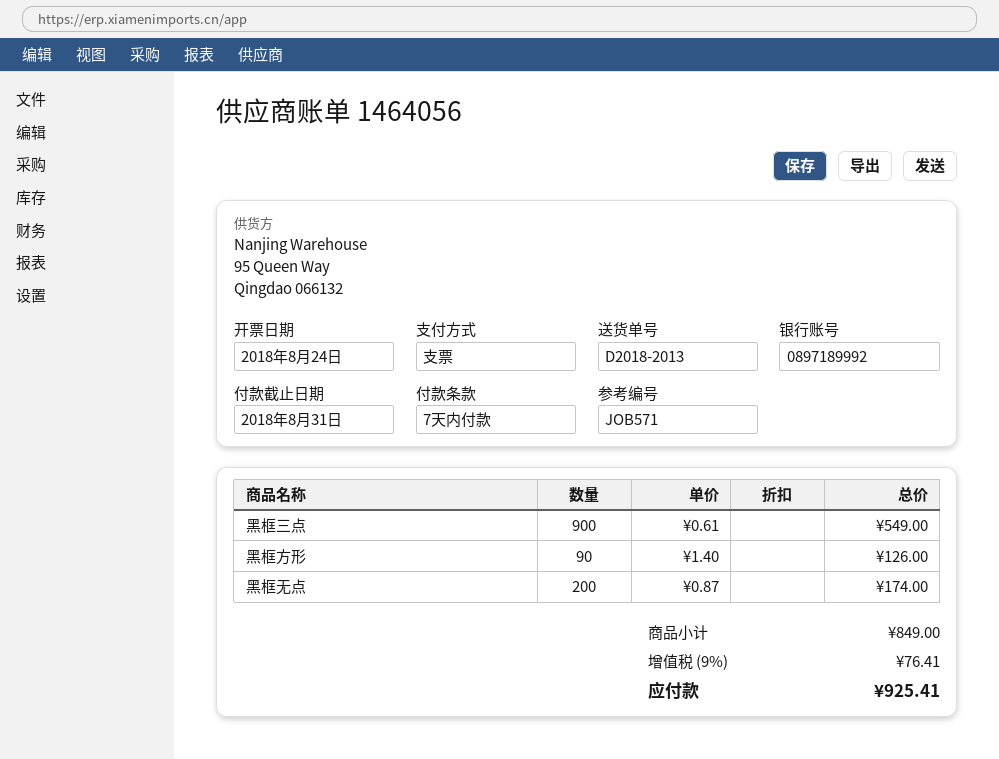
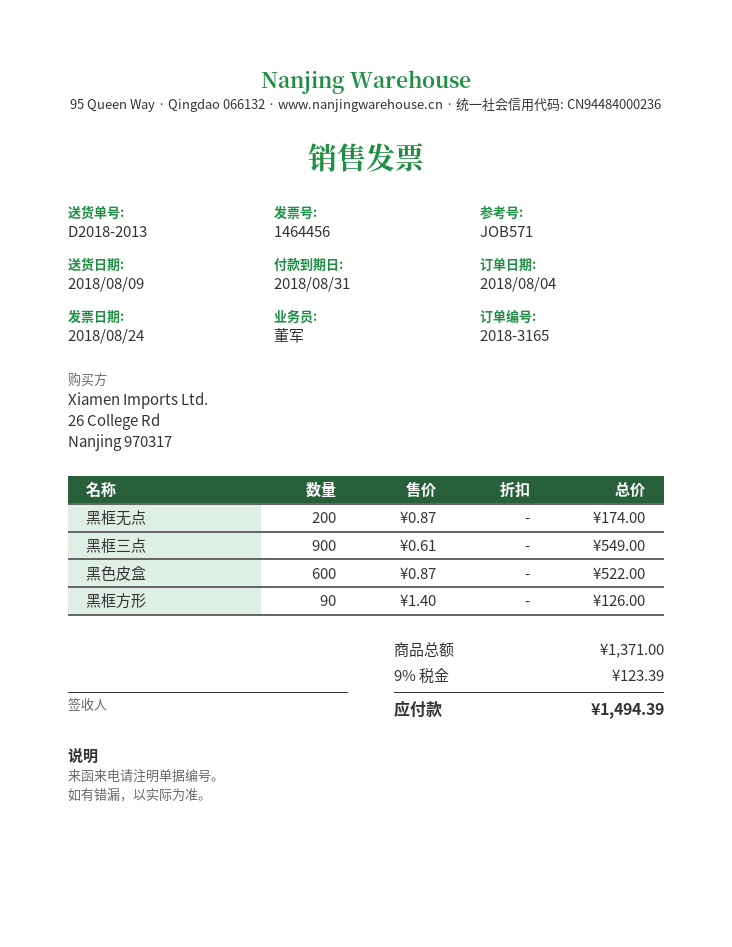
invoice number: 1464056 -> 1464456
黑色皮盒: none -> 600 x 0.87 = 522.00
subtotal: 849.00 -> 1371.00
tax: 9% = 76.41 -> 9% = 123.39
total: 925.41 -> 1494.39

